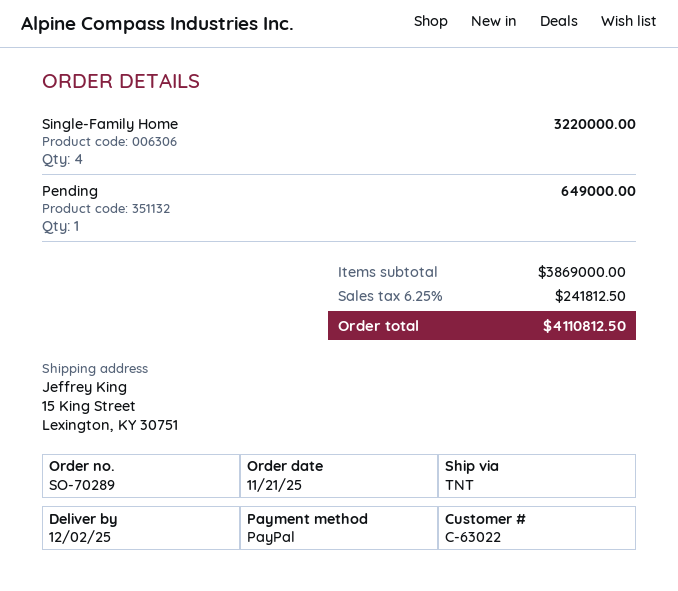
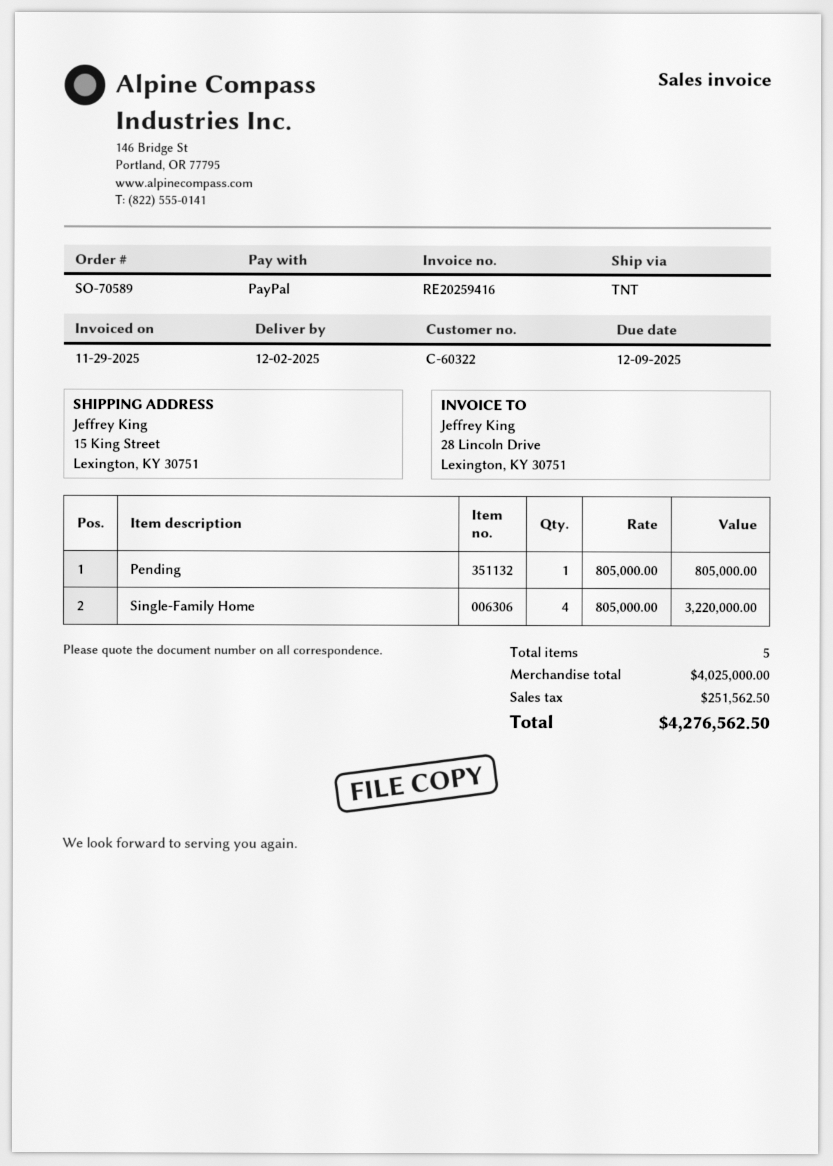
order number: SO-70289 -> SO-70589
customer number: C-63022 -> C-60322
Pending: 1 for 649000.00 -> 1 for 805000.00
subtotal: 3869000.00 -> 4025000.00
tax: 241812.50 -> 251562.50
total: 4110812.50 -> 4276562.50

